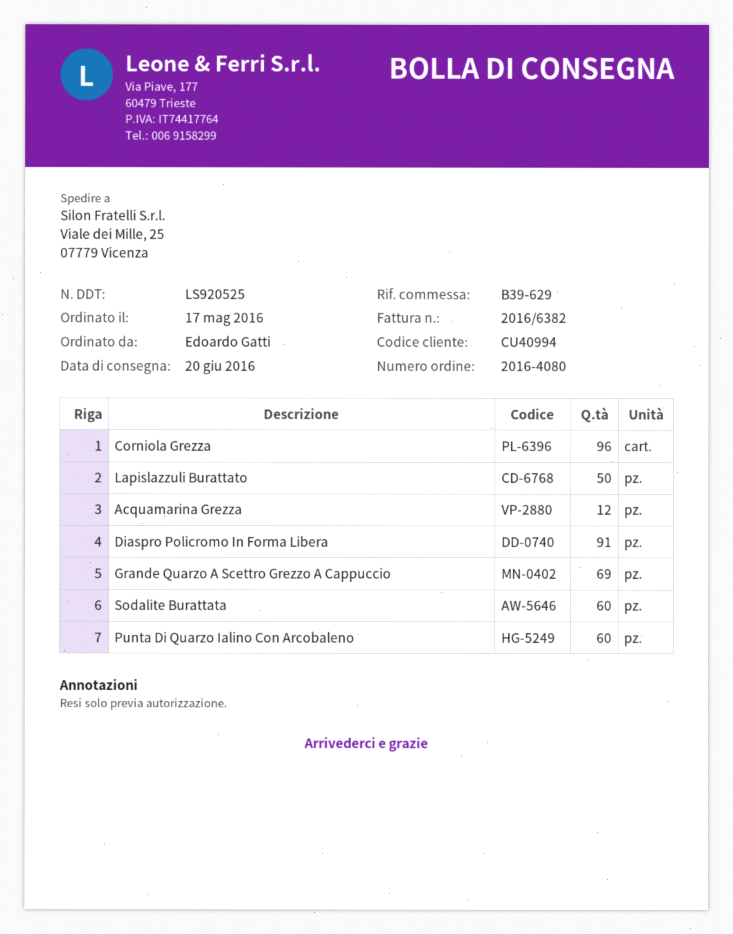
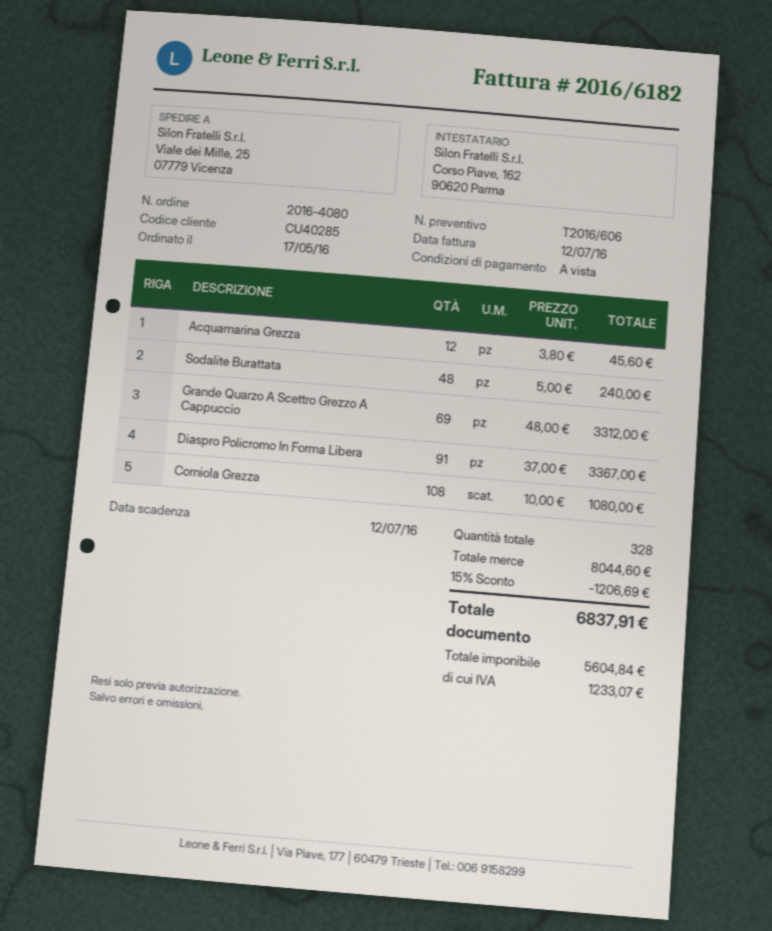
invoice number: 2016/6382 -> 2016/6182
customer number: CU40994 -> CU40285
Corniola Grezza: 96 -> 108
Lapislazzuli Burattato: 50 -> none
Sodalite Burattata: 60 -> 48
Punta Di Quarzo Ialino Con Arcobaleno: 60 -> none

